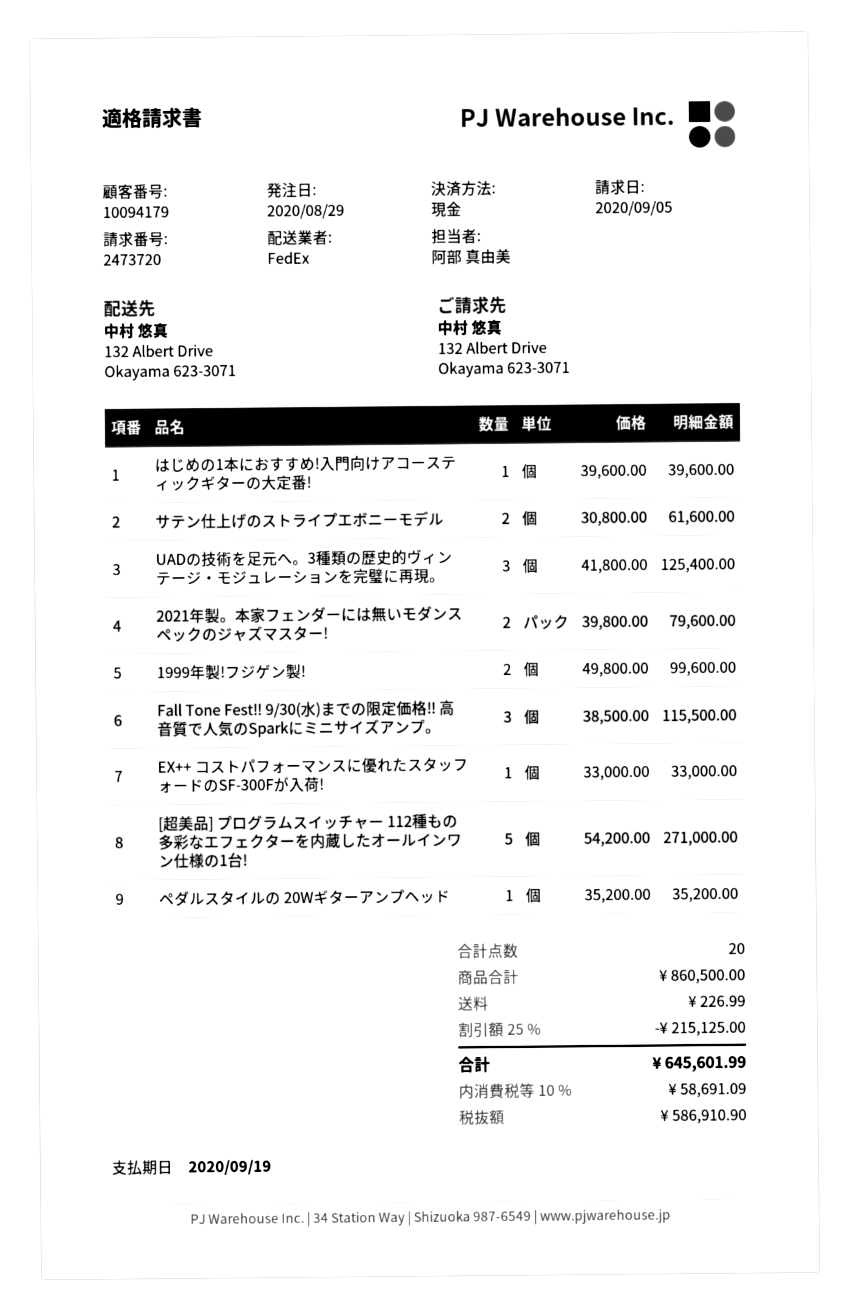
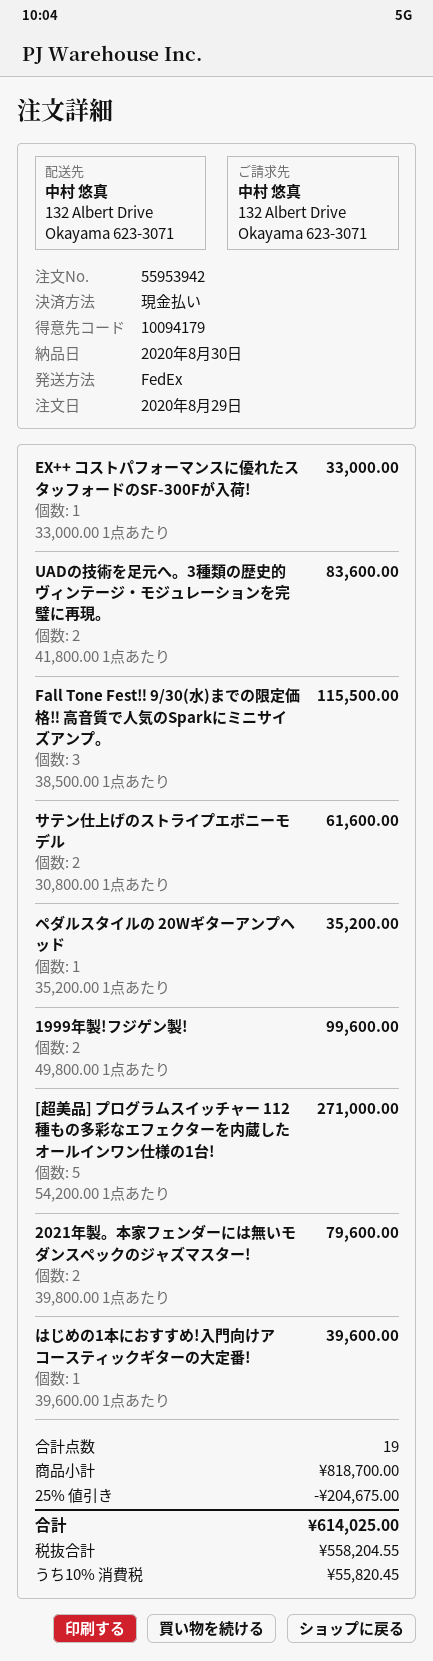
UADの技術を足元へ。3種類の歴史的ヴィンテージ・モジュレーションを完璧に再現。: 3 x 41800.00 = 125400.00 -> 2 x 41800.00 = 83600.00
total quantity: 20 -> 19
subtotal: 860500.00 -> 818700.00
discount: 25% = 215125.00 -> 25% = 204675.00
shipping: 226.99 -> none
net: 586910.90 -> 558204.55
tax: 10% = 58691.09 -> 10% = 55820.45
total: 645601.99 -> 614025.00

